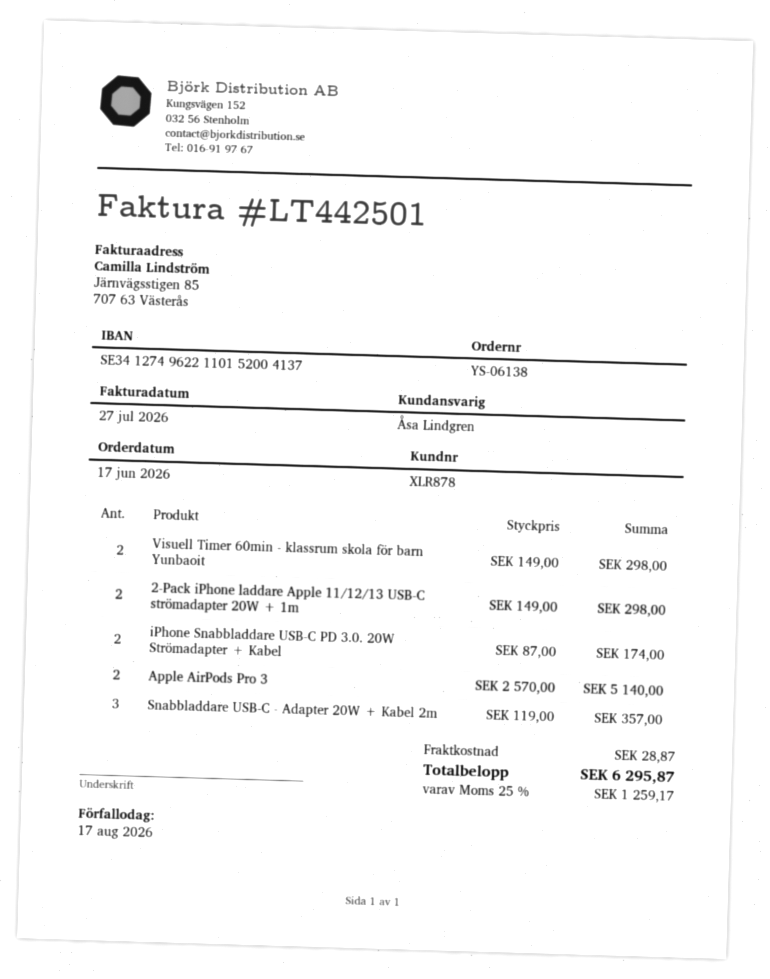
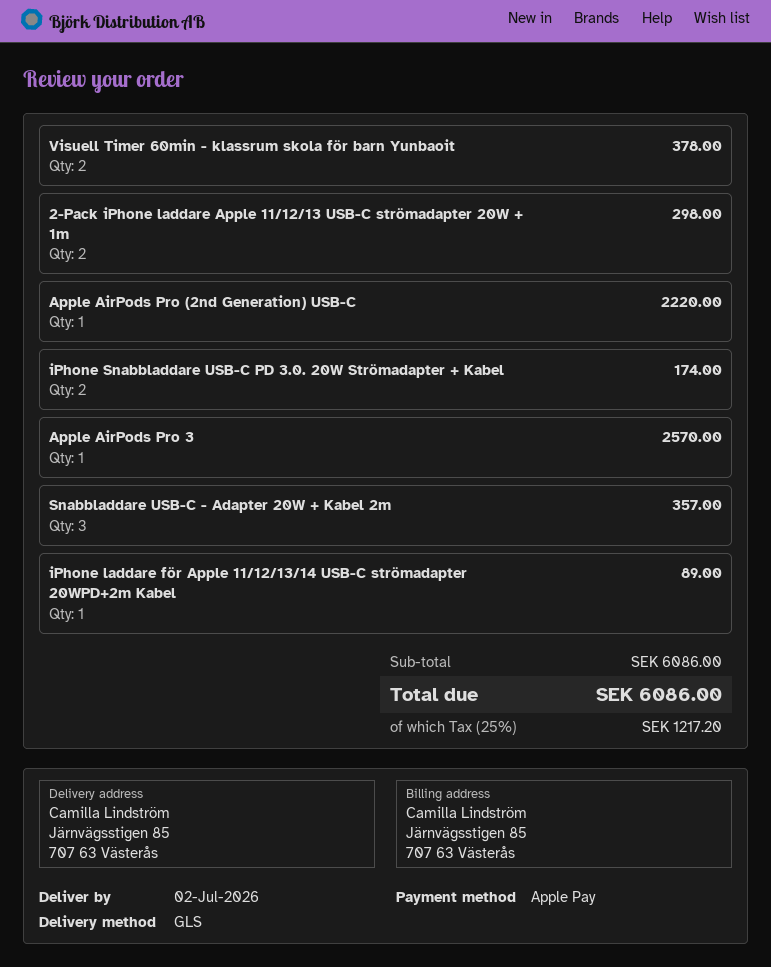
Visuell Timer 60min - klassrum skola för barn Yunbaoit: 2 for 298.00 -> 2 for 378.00
Apple AirPods Pro 3: 2 for 5140.00 -> 1 for 2570.00
Apple AirPods Pro (2nd Generation) USB-C: none -> 1 for 2220.00
iPhone laddare för Apple 11/12/13/14 USB-C strömadapter 20WPD+2m Kabel: none -> 1 for 89.00
shipping: 28.87 -> none
tax: 25% = 1259.17 -> 25% = 1217.20
total: 6295.87 -> 6086.00

